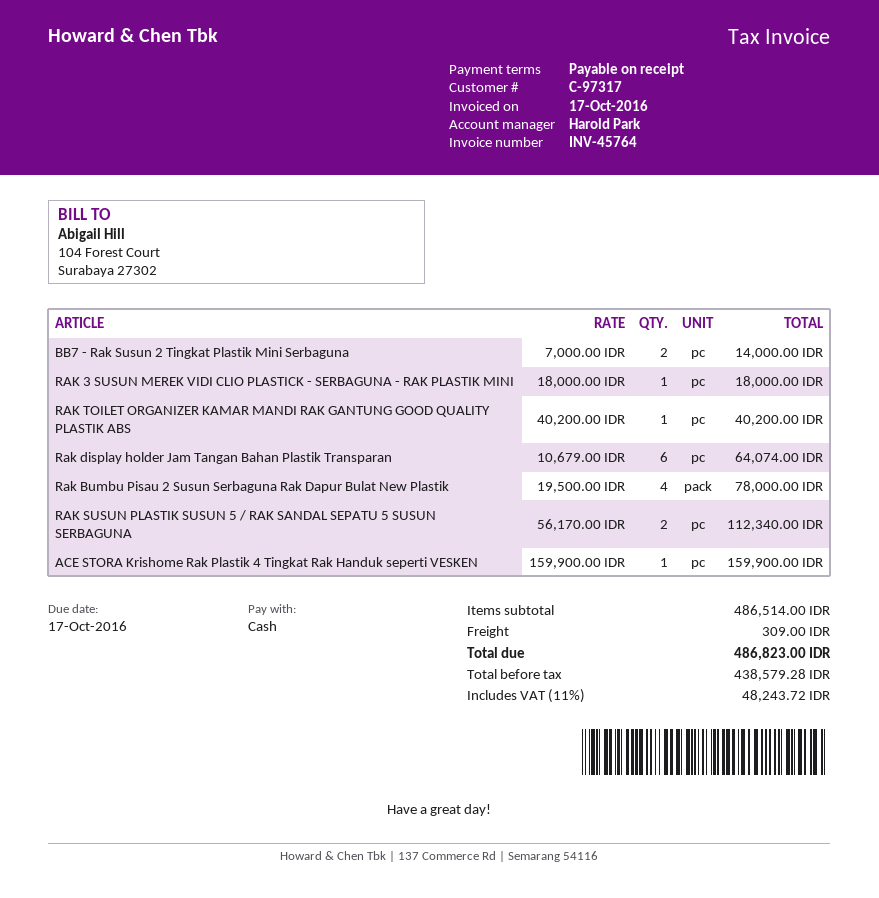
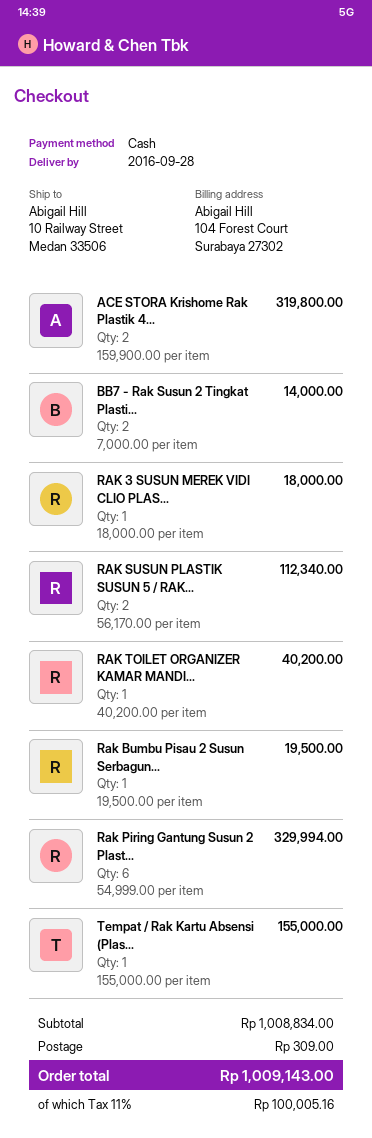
Rak display holder Jam Tangan Bahan Plastik Transparan: 6 x 10679.00 = 64074.00 -> none
Rak Bumbu Pisau 2 Susun Serbaguna Rak Dapur Bulat New Plastik: 4 x 19500.00 = 78000.00 -> 1 x 19500.00 = 19500.00
ACE STORA Krishome Rak Plastik 4 Tingkat Rak Handuk seperti VESKEN: 1 x 159900.00 = 159900.00 -> 2 x 159900.00 = 319800.00
Rak Piring Gantung Susun 2 Plast...: none -> 6 x 54999.00 = 329994.00
Tempat / Rak Kartu Absensi (Plas...: none -> 1 x 155000.00 = 155000.00
subtotal: 486514.00 -> 1008834.00
tax: 11% = 48243.72 -> 11% = 100005.16
total: 486823.00 -> 1009143.00

